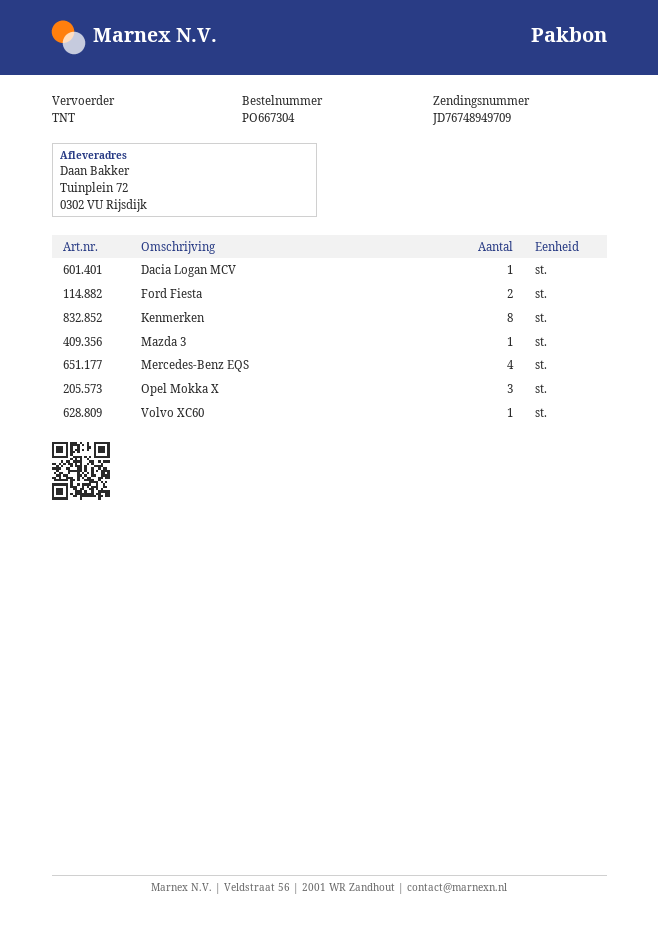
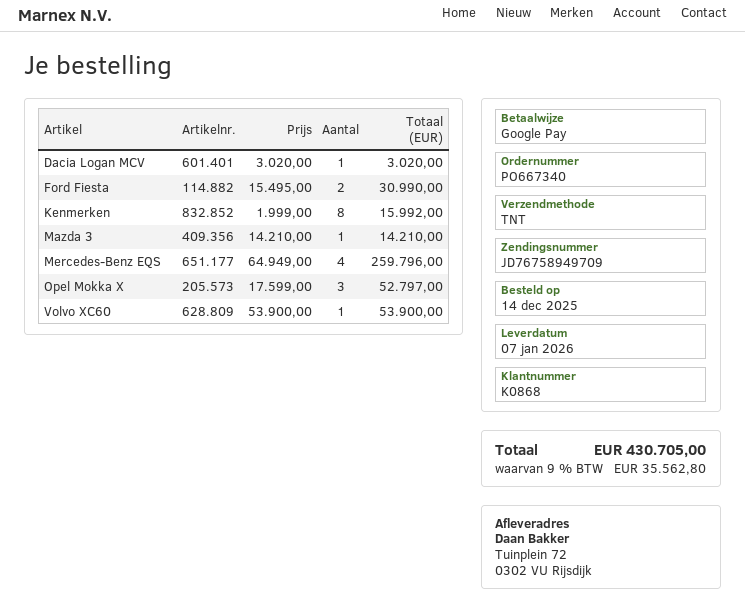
order number: PO667304 -> PO667340
tracking number: JD76748949709 -> JD76758949709

